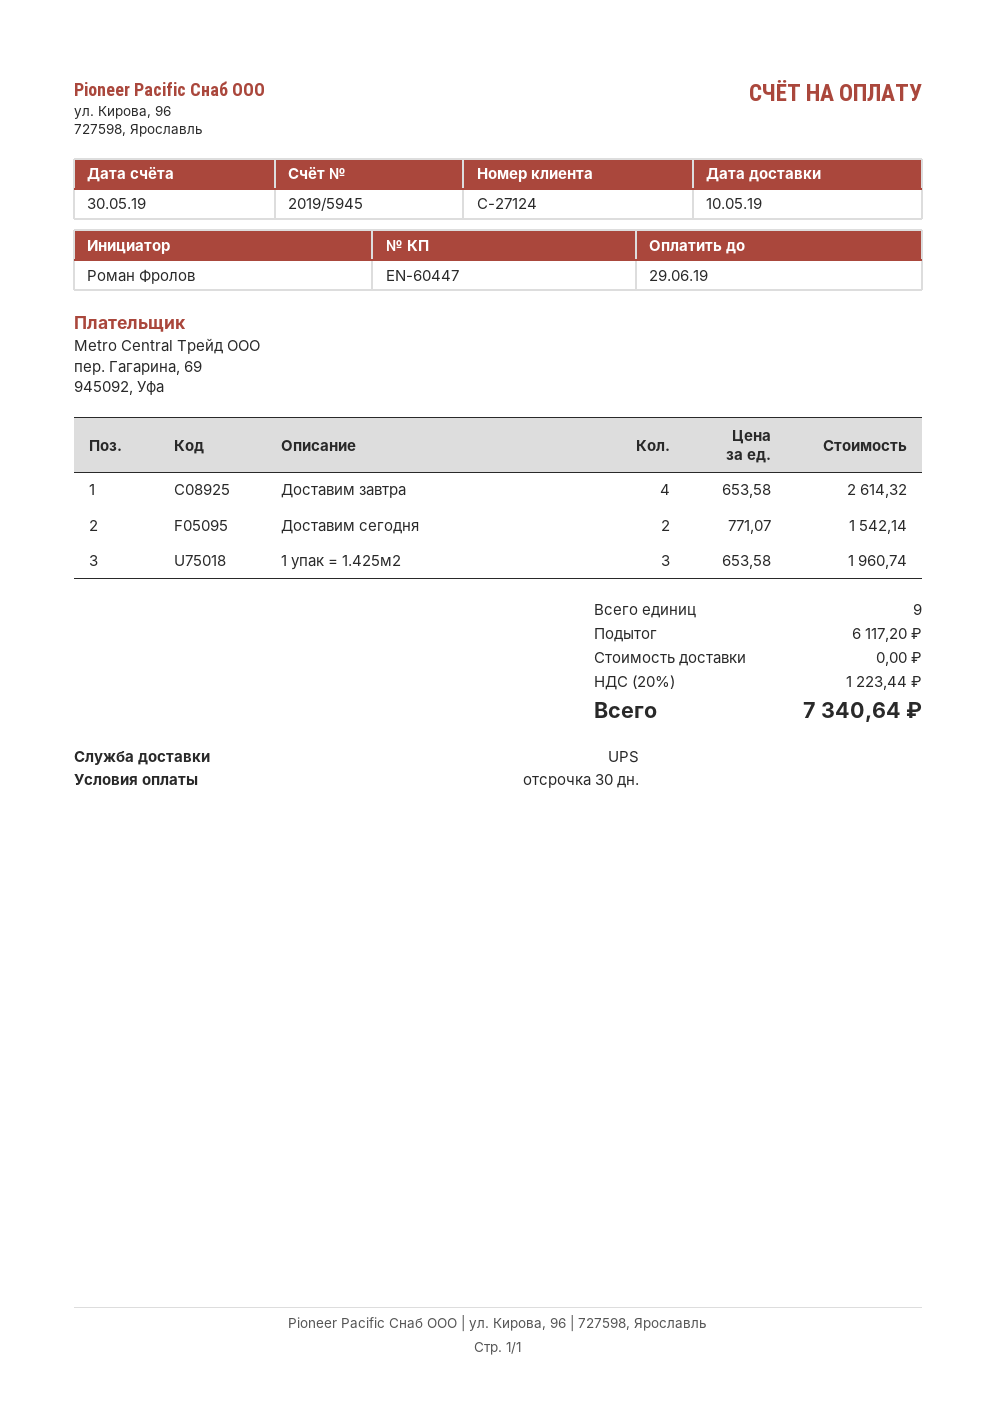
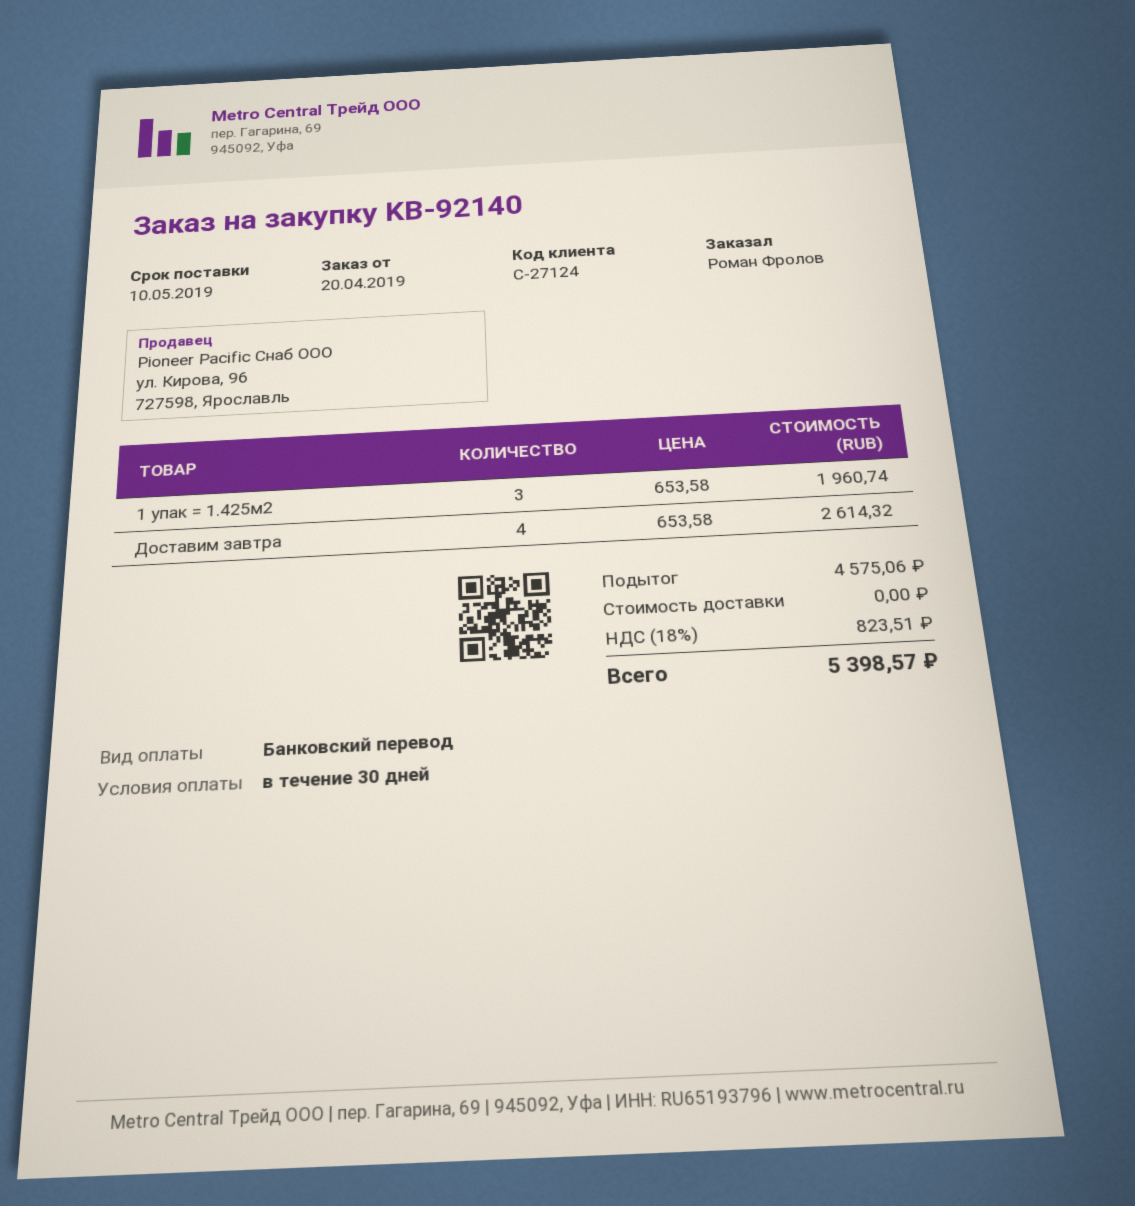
Доставим сегодня: 2 x 771.07 = 1542.14 -> none
subtotal: 6117.20 -> 4575.06
tax: 20% = 1223.44 -> 18% = 823.51
total: 7340.64 -> 5398.57

